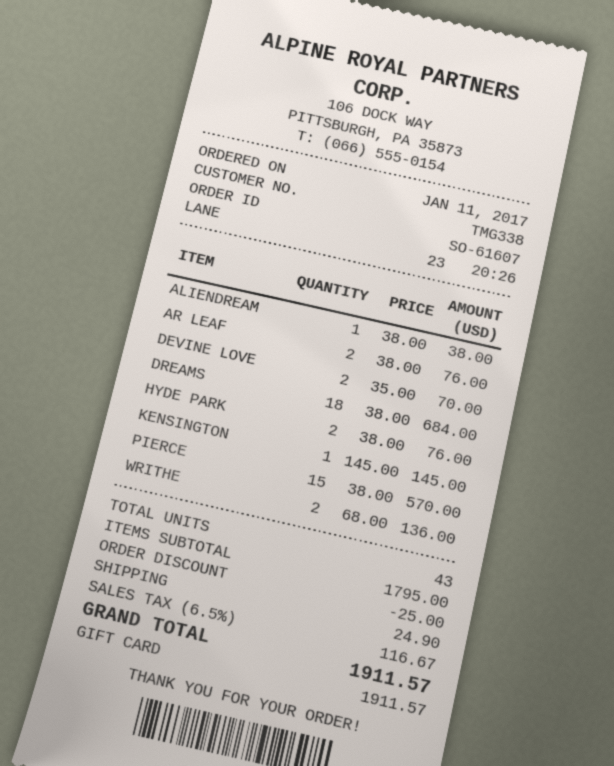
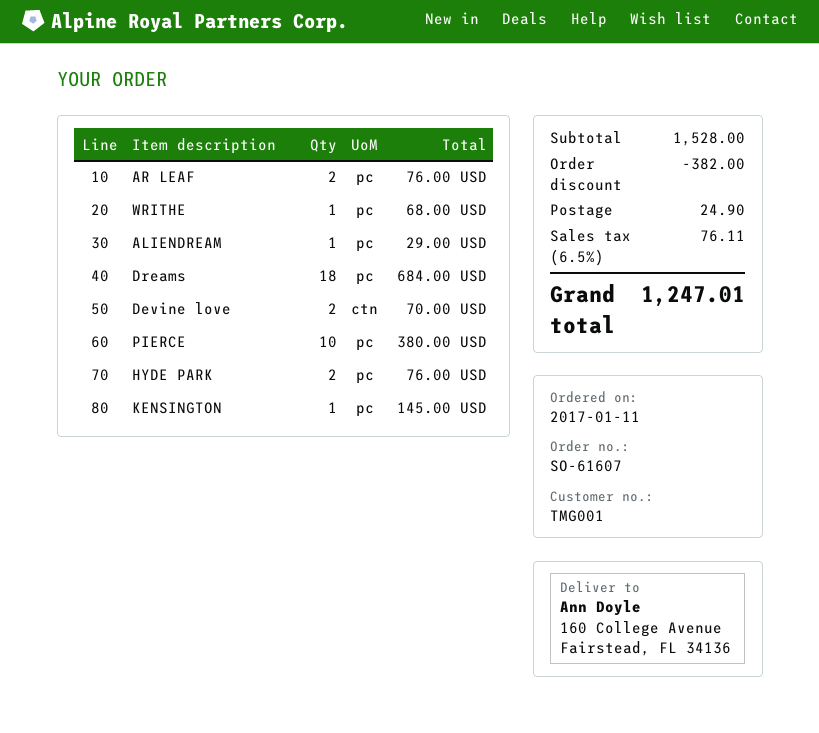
customer number: TMG338 -> TMG001
ALIENDREAM: 1 for 38.00 -> 1 for 29.00
PIERCE: 15 for 570.00 -> 10 for 380.00
WRITHE: 2 for 136.00 -> 1 for 68.00
subtotal: 1795.00 -> 1528.00
discount: 25.00 -> 382.00
tax: 6.5% = 116.67 -> 6.5% = 76.11
total: 1911.57 -> 1247.01

